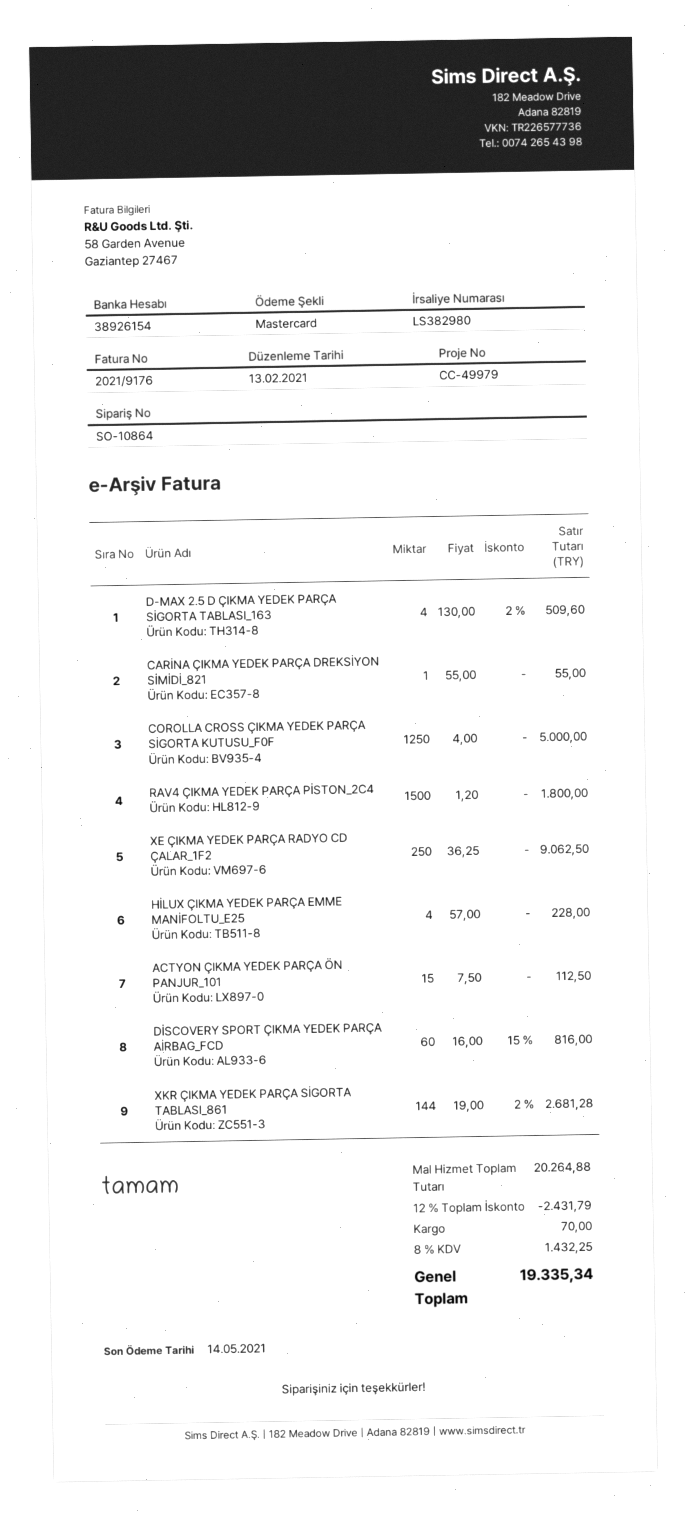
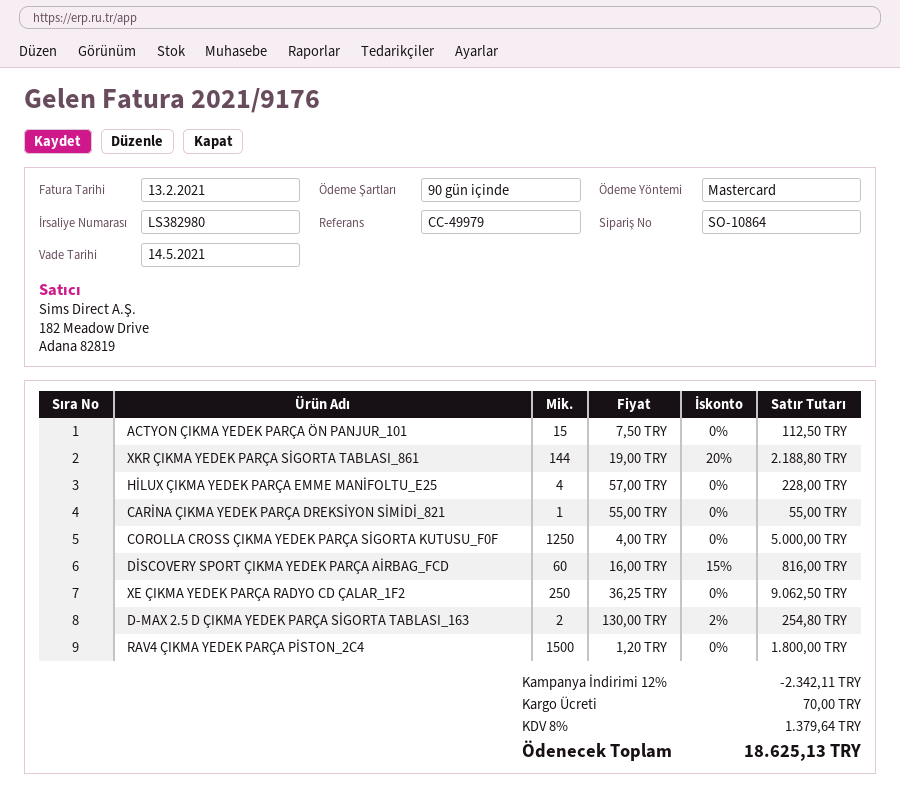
D-MAX 2.5 D ÇIKMA YEDEK PARÇA SİGORTA TABLASI_163: 4 x 130.00 - 2% = 509.60 -> 2 x 130.00 - 2% = 254.80
XKR ÇIKMA YEDEK PARÇA SİGORTA TABLASI_861: 144 x 19.00 - 2% = 2681.28 -> 144 x 19.00 - 20% = 2188.80
discount: 12% = 2431.79 -> 12% = 2342.11
tax: 8% = 1432.25 -> 8% = 1379.64
total: 19335.34 -> 18625.13

